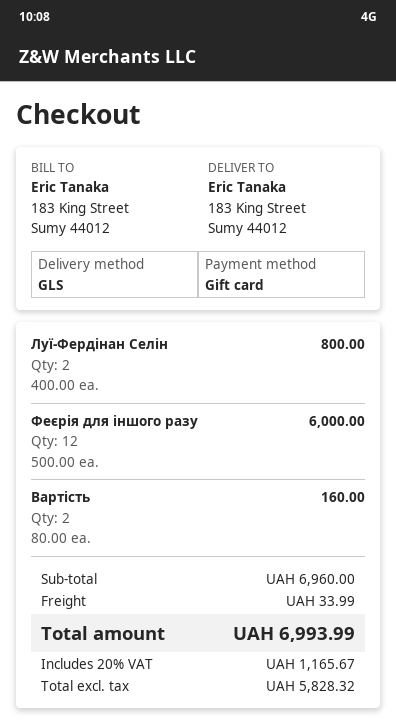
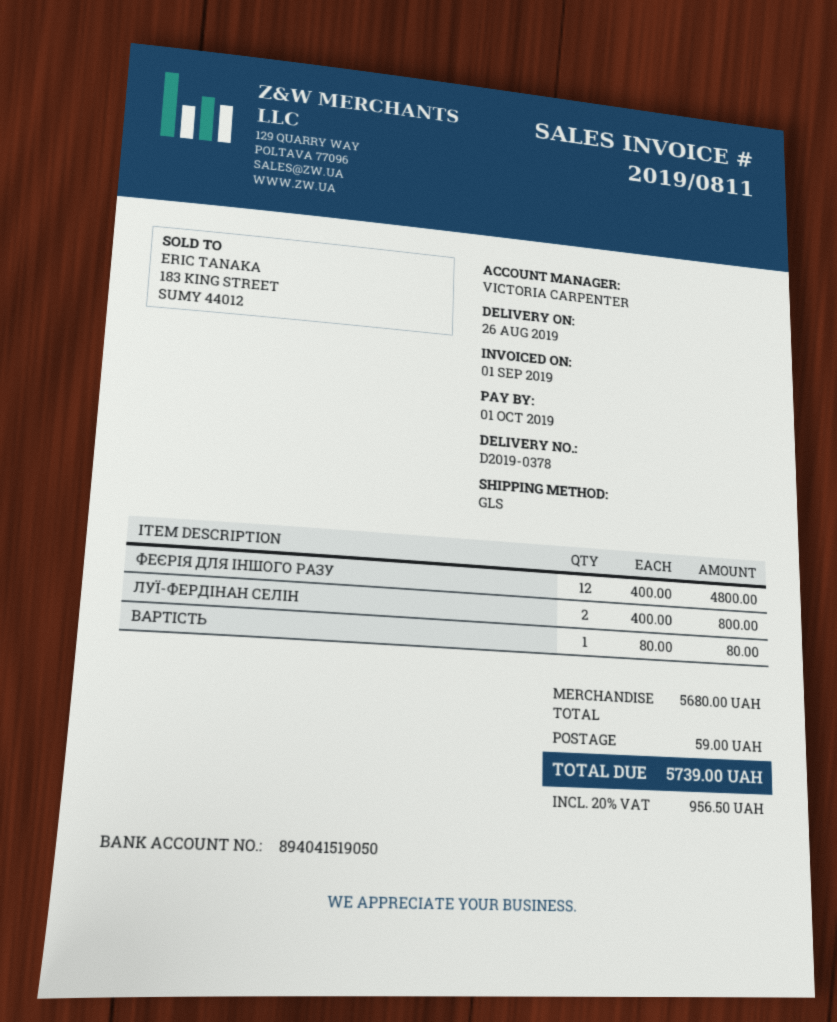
Феєрія для іншого разу: 12 x 500.00 = 6000.00 -> 12 x 400.00 = 4800.00
Вартість: 2 x 80.00 = 160.00 -> 1 x 80.00 = 80.00
subtotal: 6960.00 -> 5680.00
shipping: 33.99 -> 59.00
tax: 20% = 1165.67 -> 20% = 956.50
total: 6993.99 -> 5739.00

